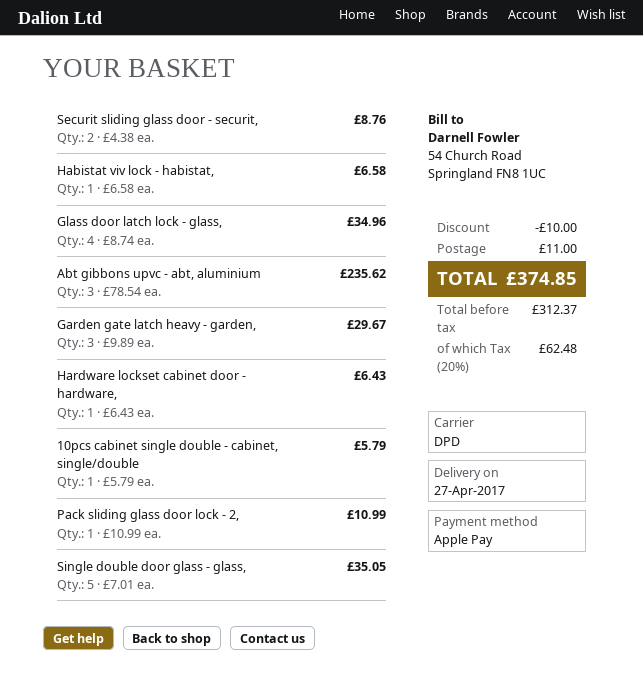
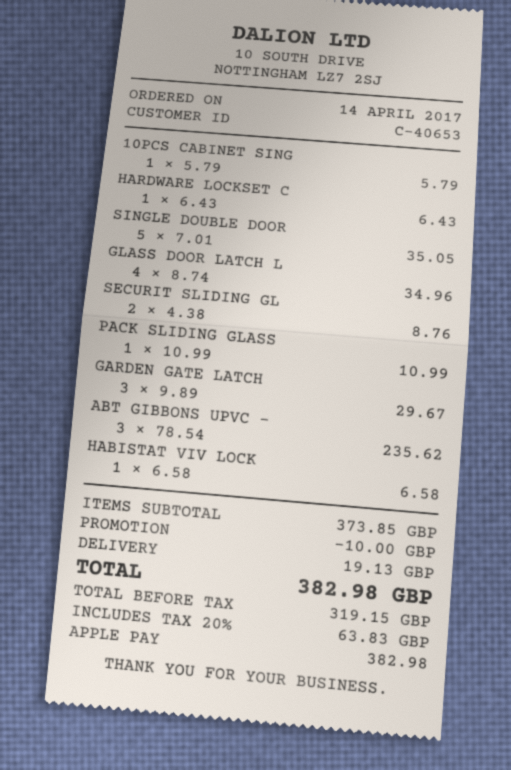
shipping: 11.00 -> 19.13
net: 312.37 -> 319.15
tax: 20% = 62.48 -> 20% = 63.83
total: 374.85 -> 382.98

